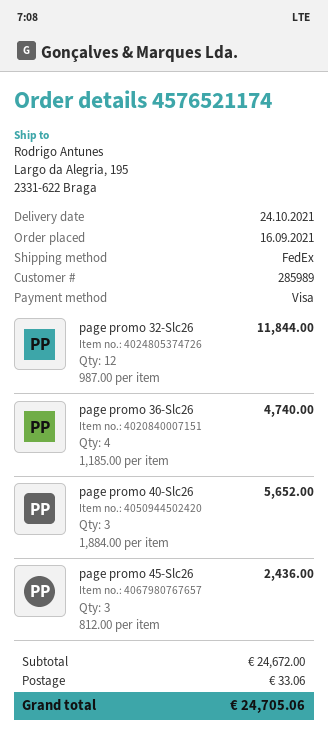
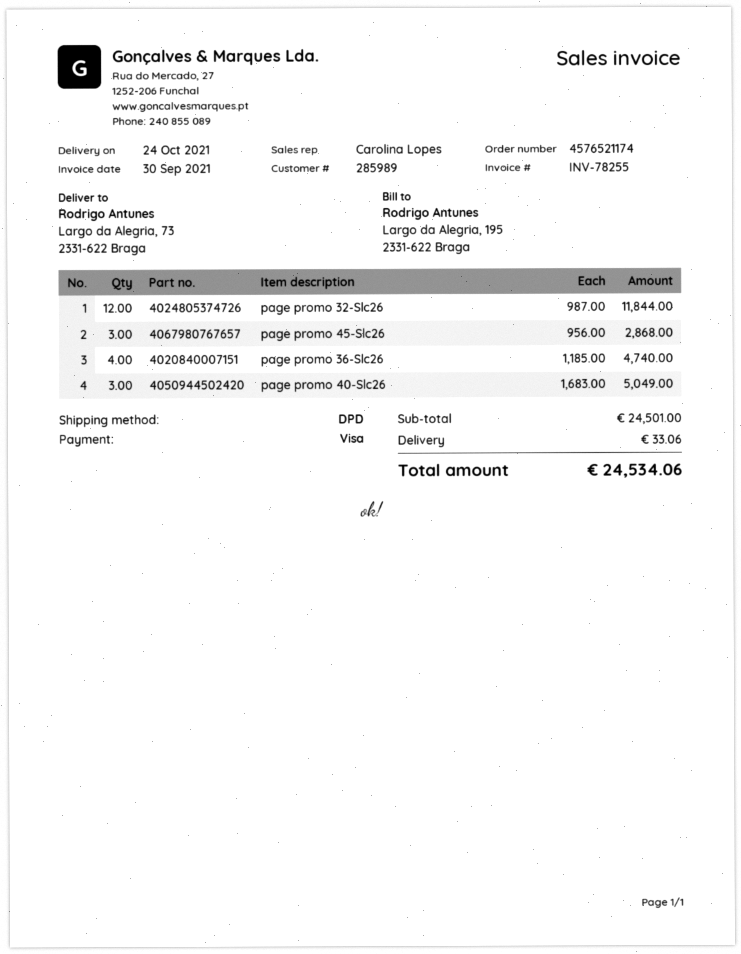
shipping method: FedEx -> DPD
ship to: Largo da Alegria, 195, 2331-622 Braga -> Largo da Alegria, 73, 2331-622 Braga
page promo 40-Slc26: 3 x 1884.00 = 5652.00 -> 3 x 1683.00 = 5049.00
page promo 45-Slc26: 3 x 812.00 = 2436.00 -> 3 x 956.00 = 2868.00
subtotal: 24672.00 -> 24501.00
total: 24705.06 -> 24534.06

